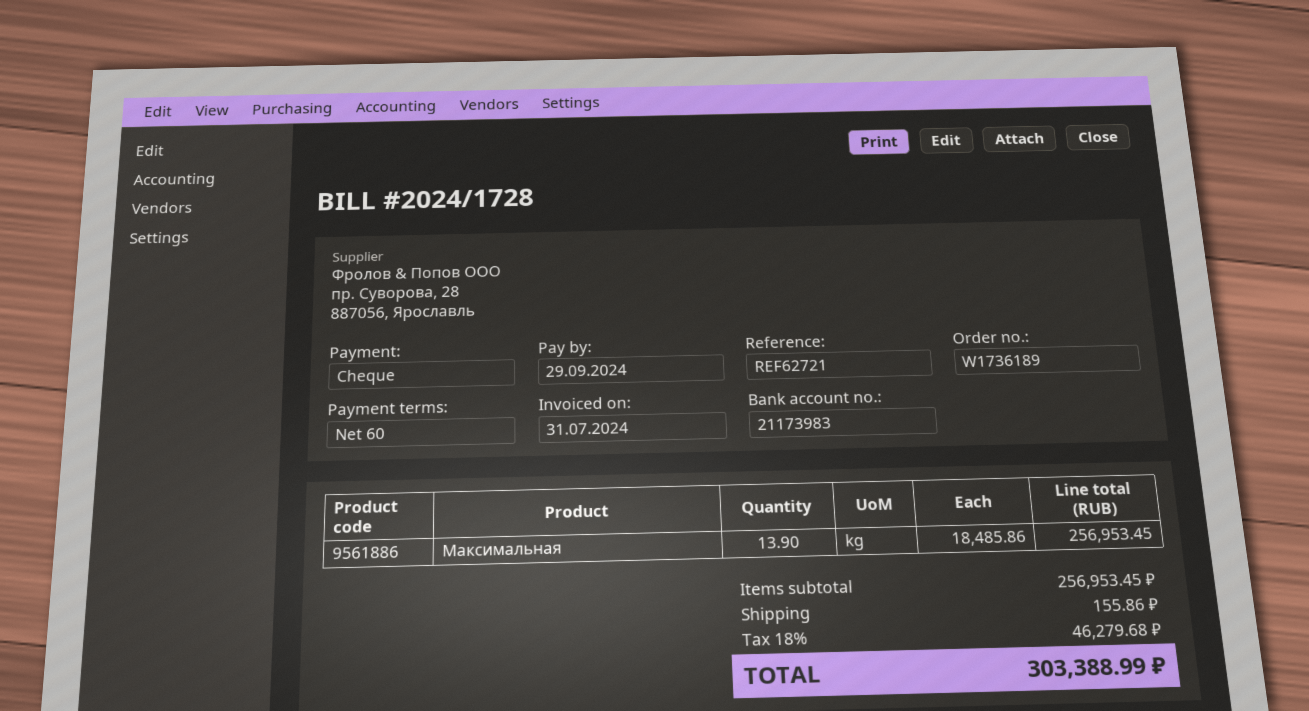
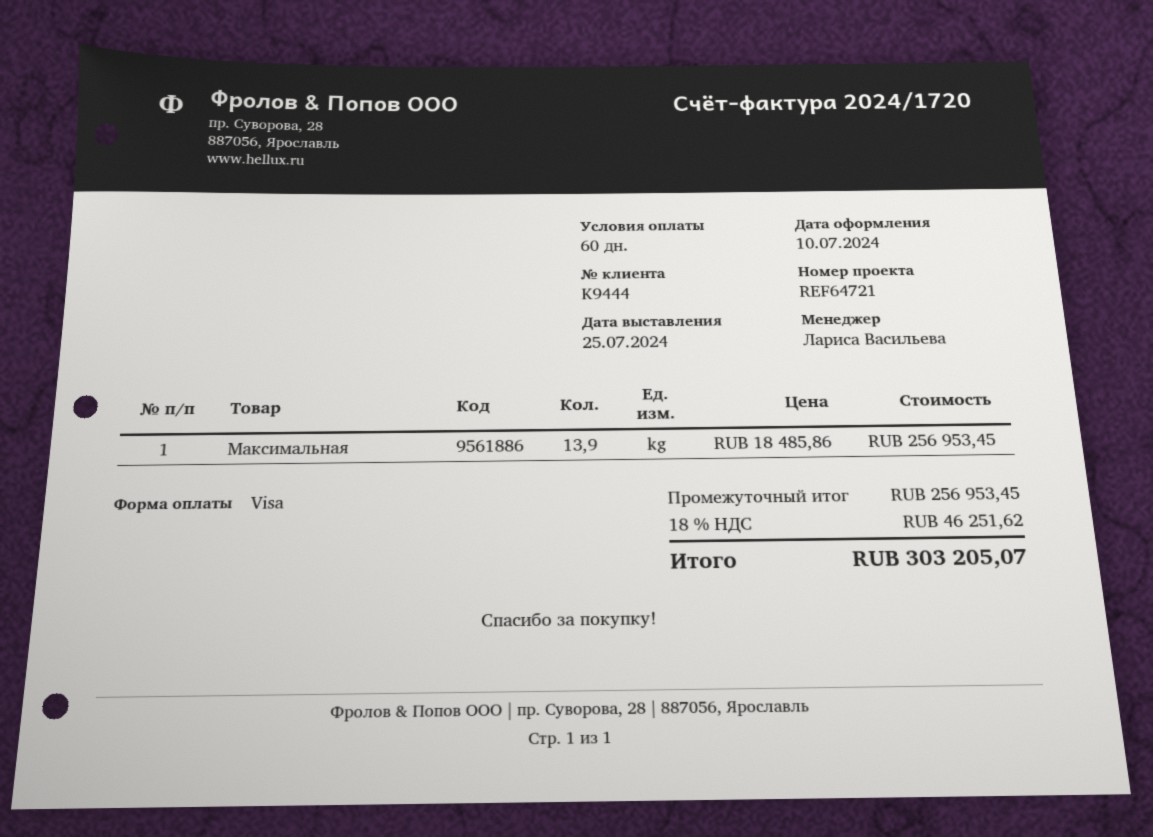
invoice number: 2024/1728 -> 2024/1720
invoice date: 2024-07-31 -> 2024-07-25
reference: REF62721 -> REF64721
payment method: cheque -> Visa
shipping: 155.86 -> none
tax: 18% = 46279.68 -> 18% = 46251.62
total: 303388.99 -> 303205.07

